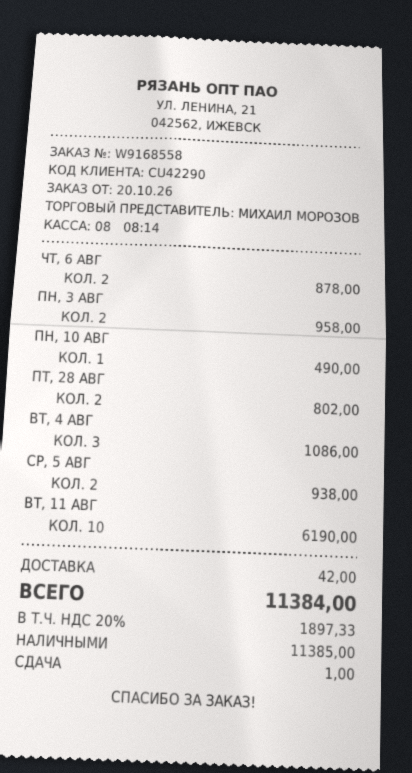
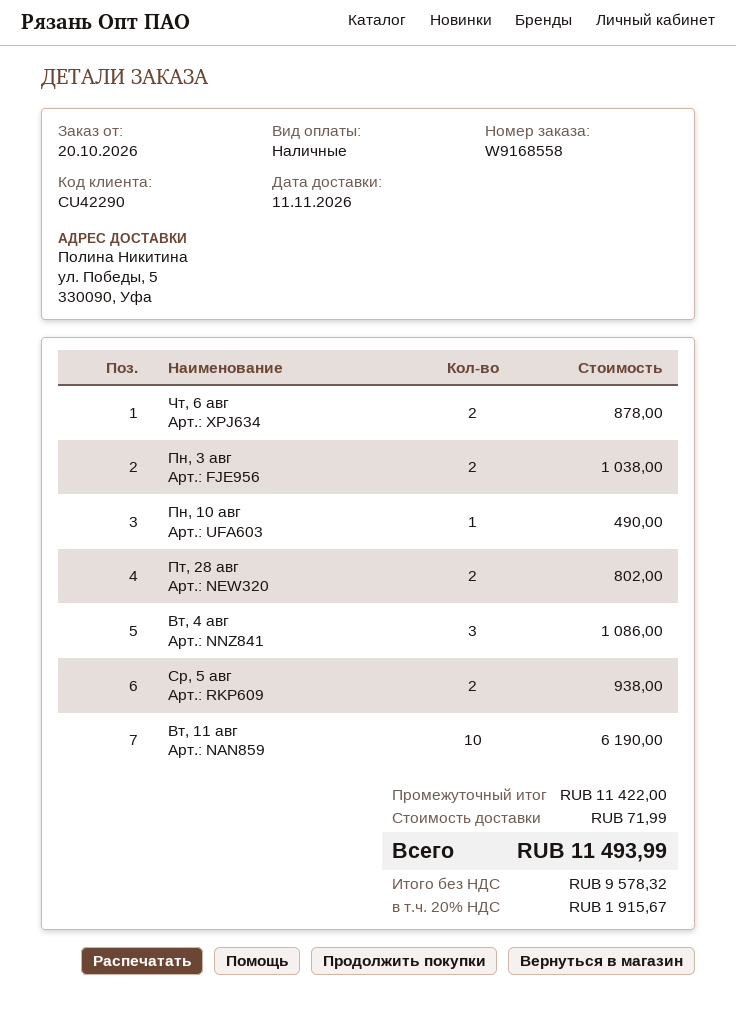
ПН, 3 АВГ: 2 for 958.00 -> 2 for 1038.00
shipping: 42.00 -> 71.99
tax: 20% = 1897.33 -> 20% = 1915.67
total: 11384.00 -> 11493.99

